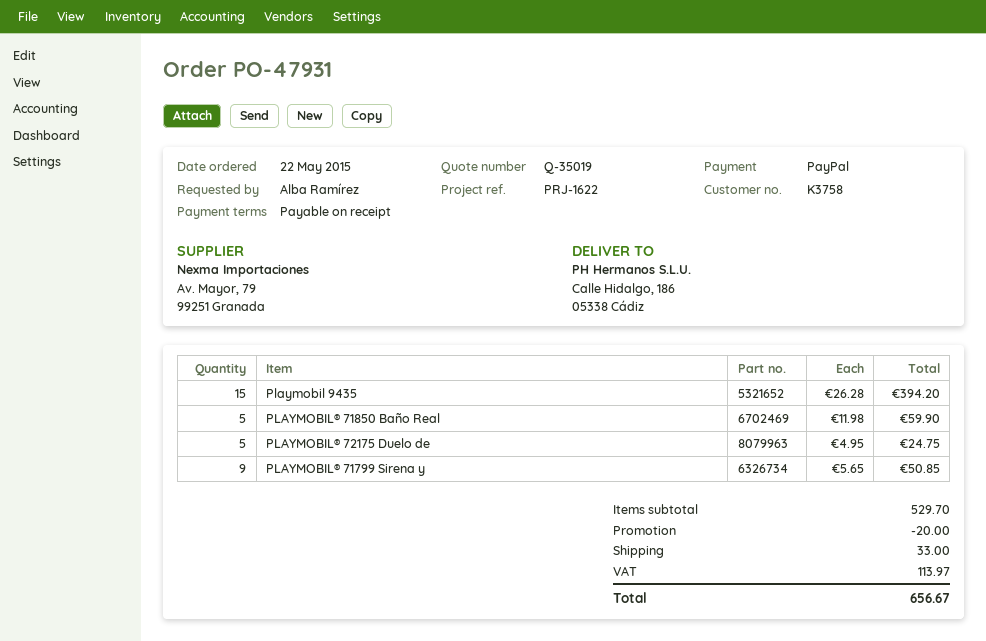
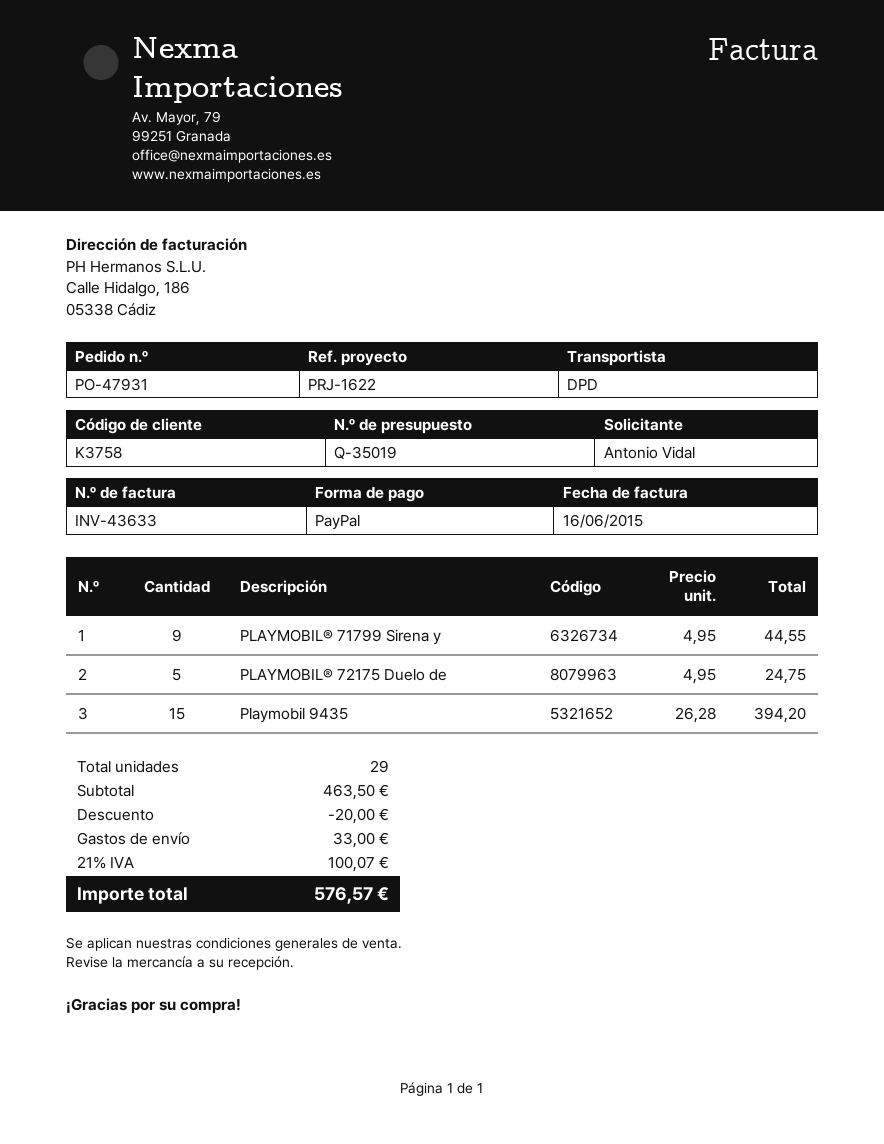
ordered by: Alba Ramírez -> Antonio Vidal
PLAYMOBIL® 71850 Baño Real: 5 x 11.98 = 59.90 -> none
PLAYMOBIL® 71799 Sirena y: 9 x 5.65 = 50.85 -> 9 x 4.95 = 44.55
subtotal: 529.70 -> 463.50
tax: 113.97 -> 100.07
total: 656.67 -> 576.57

